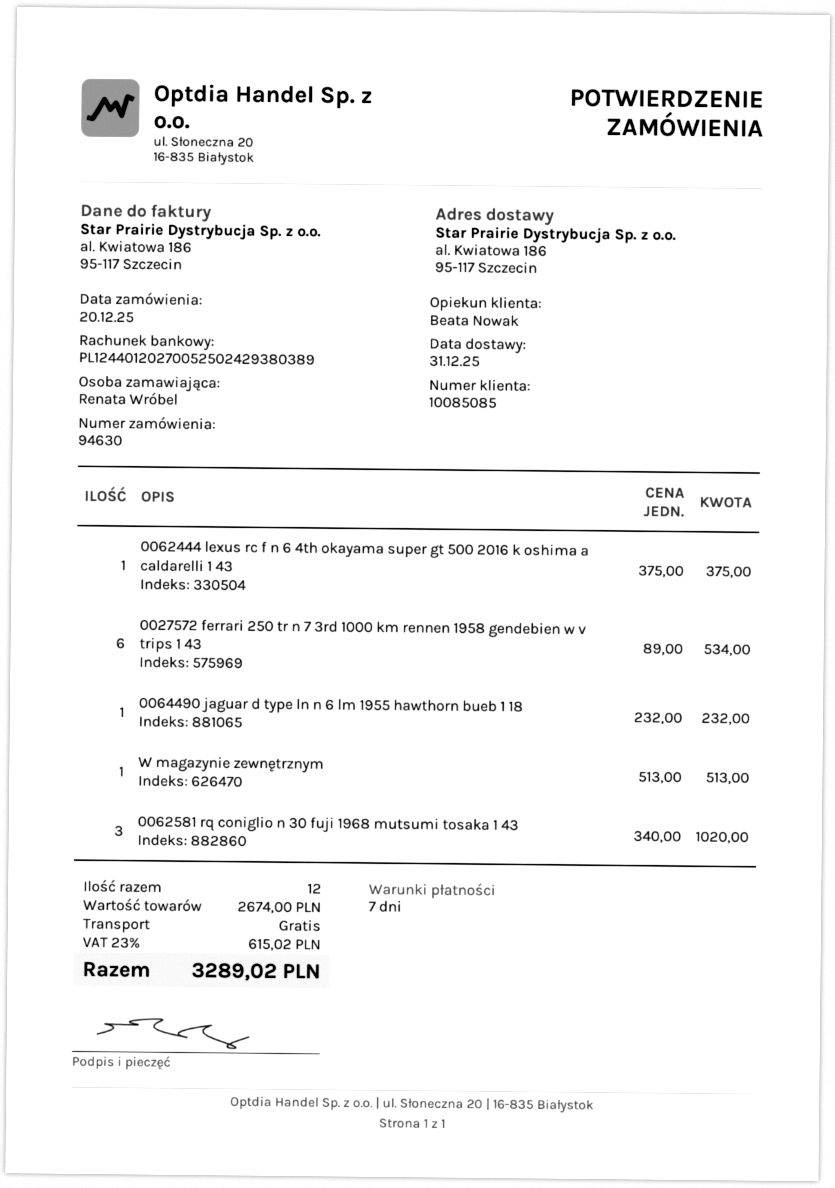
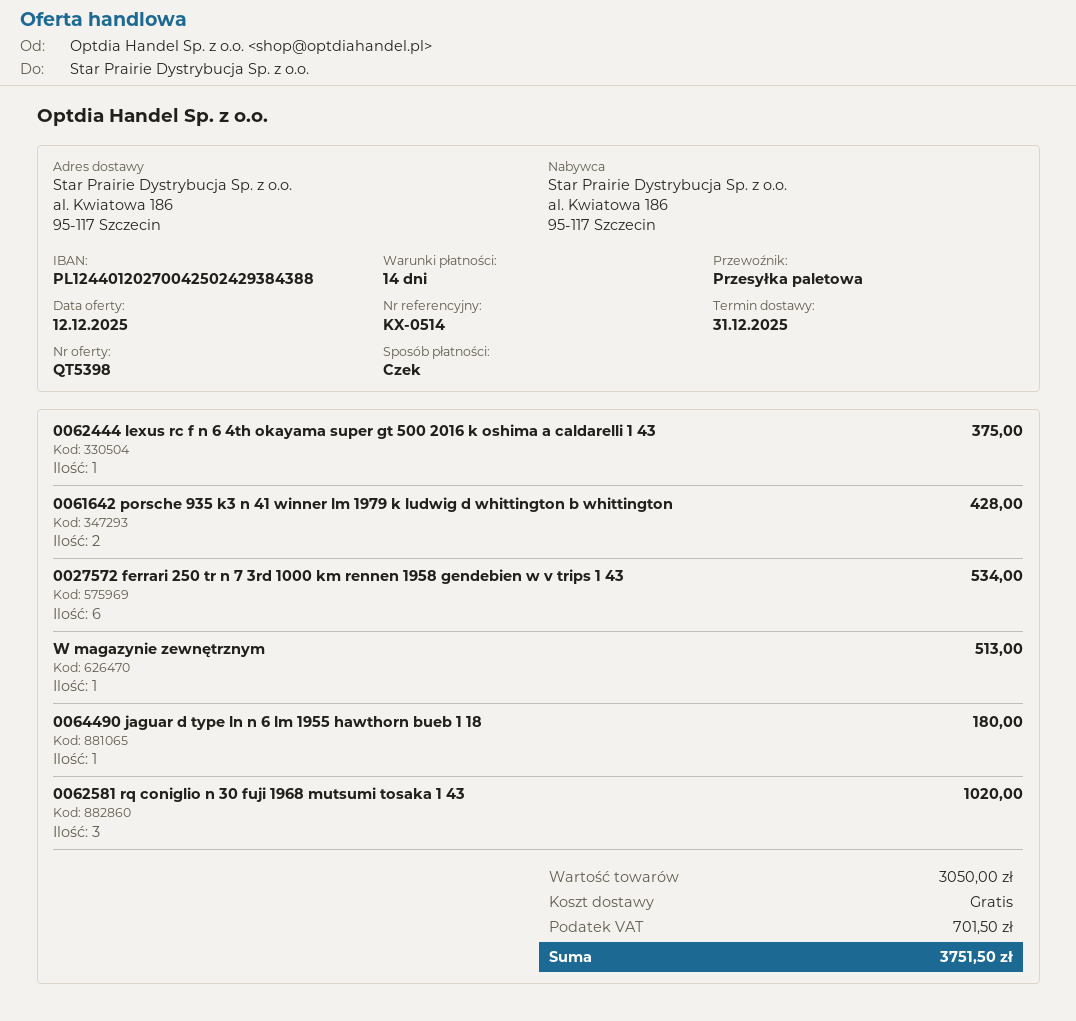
payment terms: 7 days -> 14 days
bank account: PL12440120270052502429380389 -> PL12440120270042502429384388
0064490 jaguar d type ln n 6 lm 1955 hawthorn bueb 1 18: 1 for 232.00 -> 1 for 180.00
0061642 porsche 935 k3 n 41 winner lm 1979 k ludwig d whittington b whittington: none -> 2 for 428.00
subtotal: 2674.00 -> 3050.00
tax: 615.02 -> 701.50
total: 3289.02 -> 3751.50

